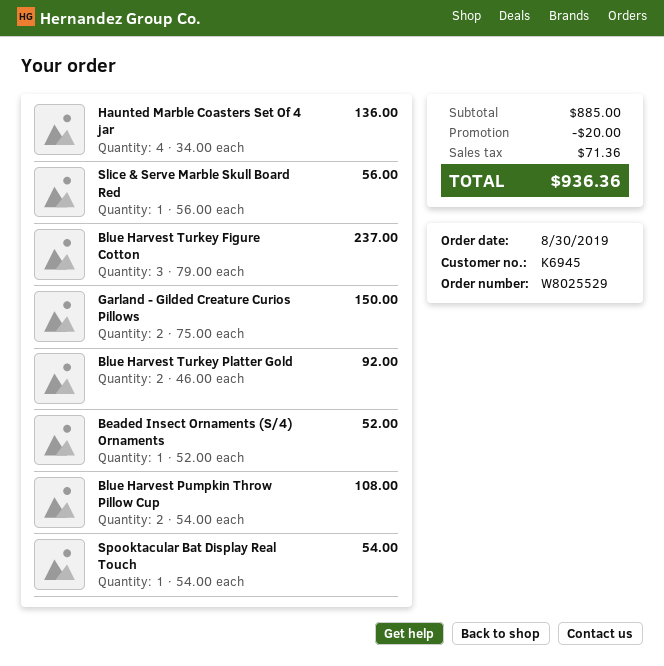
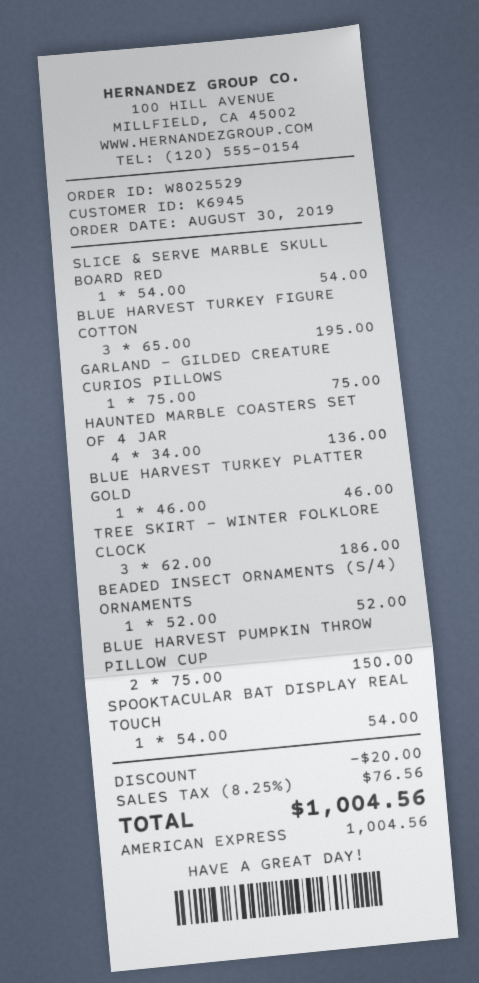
Slice & Serve Marble Skull Board Red: 1 x 56.00 = 56.00 -> 1 x 54.00 = 54.00
Blue Harvest Turkey Figure Cotton: 3 x 79.00 = 237.00 -> 3 x 65.00 = 195.00
Garland - Gilded Creature Curios Pillows: 2 x 75.00 = 150.00 -> 1 x 75.00 = 75.00
Blue Harvest Turkey Platter Gold: 2 x 46.00 = 92.00 -> 1 x 46.00 = 46.00
Blue Harvest Pumpkin Throw Pillow Cup: 2 x 54.00 = 108.00 -> 2 x 75.00 = 150.00
TREE SKIRT - WINTER FOLKLORE CLOCK: none -> 3 x 62.00 = 186.00
tax: 71.36 -> 76.56
total: 936.36 -> 1004.56

